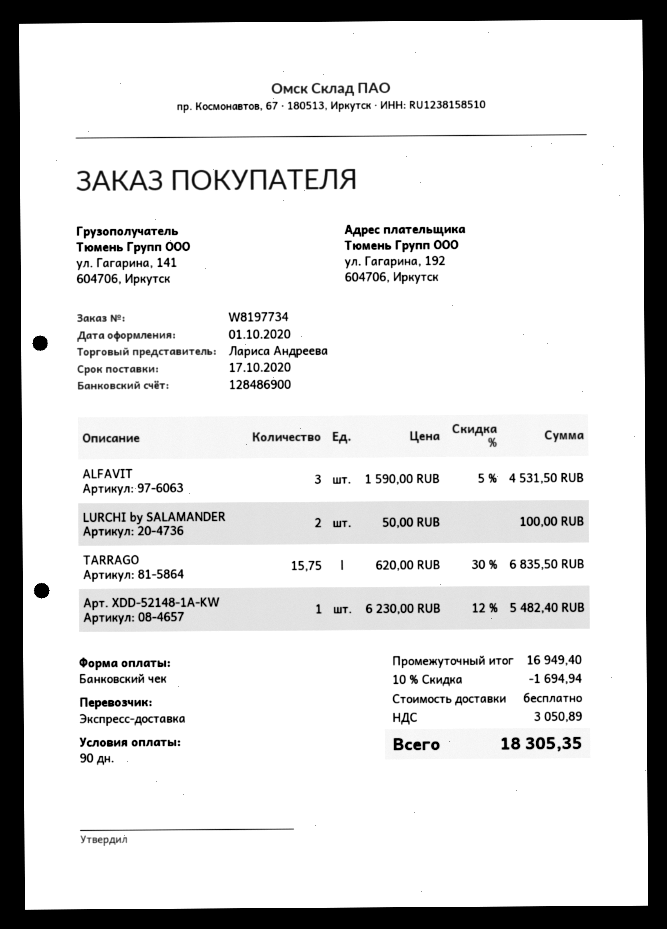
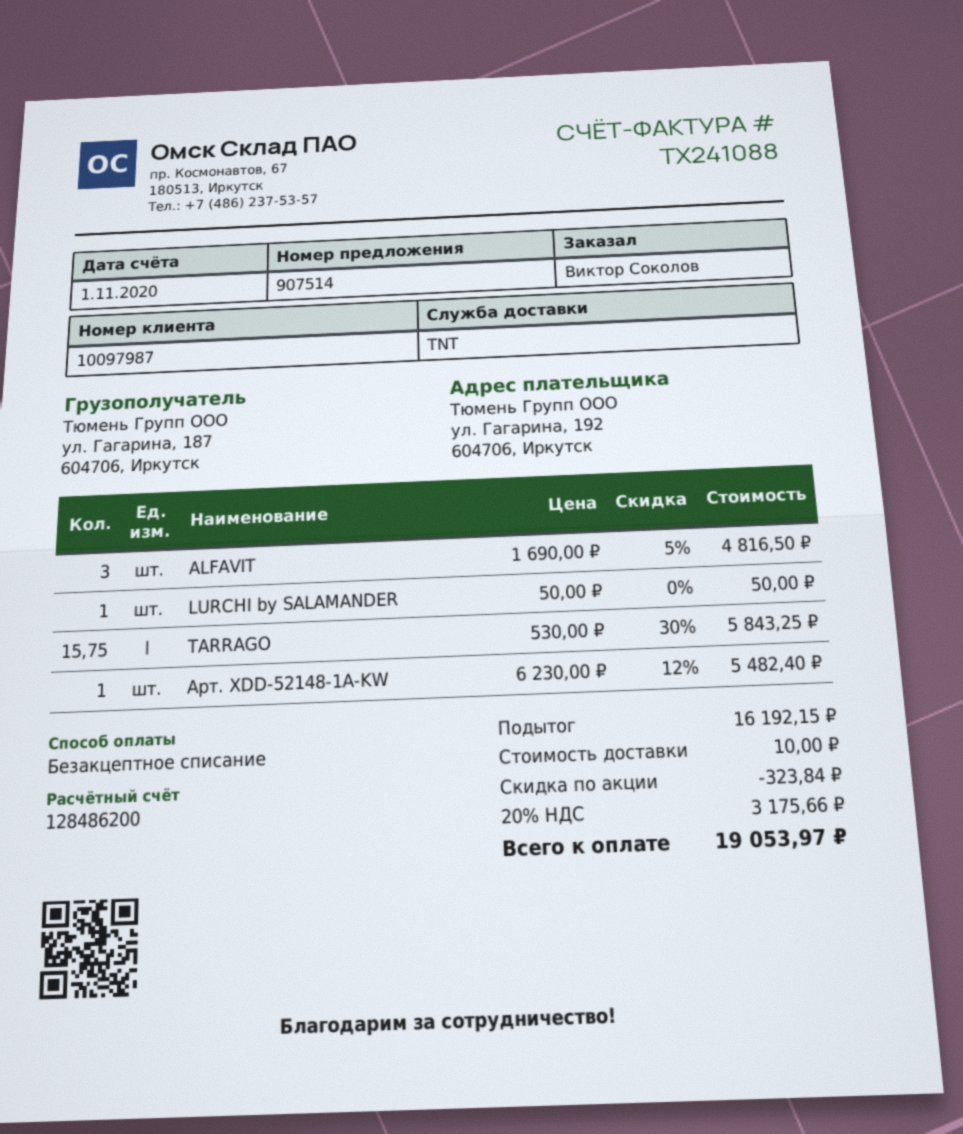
payment method: cheque -> direct debit
bank account: 128486900 -> 128486200
shipping method: express -> TNT
ship to: ул. Гагарина, 141, 604706, Иркутск -> ул. Гагарина, 187, 604706, Иркутск
ALFAVIT: 3 x 1590.00 - 5% = 4531.50 -> 3 x 1690.00 - 5% = 4816.50
LURCHI by SALAMANDER: 2 x 50.00 = 100.00 -> 1 x 50.00 = 50.00
TARRAGO: 15.75 x 620.00 - 30% = 6835.50 -> 15.75 x 530.00 - 30% = 5843.25
subtotal: 16949.40 -> 16192.15
discount: 1694.94 -> 323.84
shipping: 0.00 -> 10.00
tax: 3050.89 -> 3175.66
total: 18305.35 -> 19053.97

